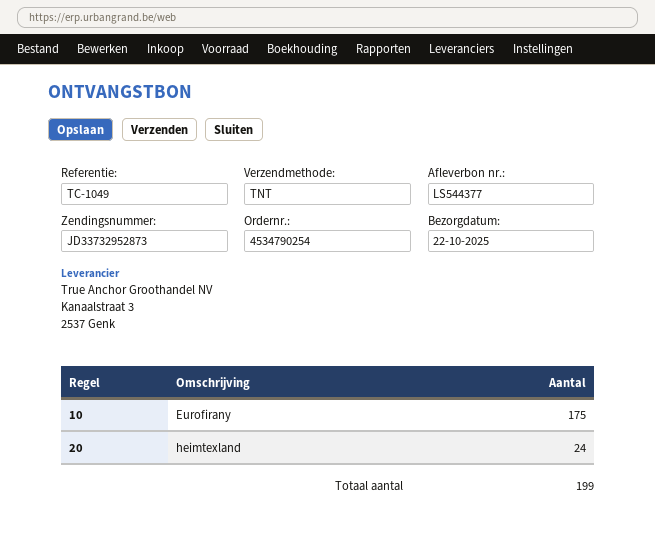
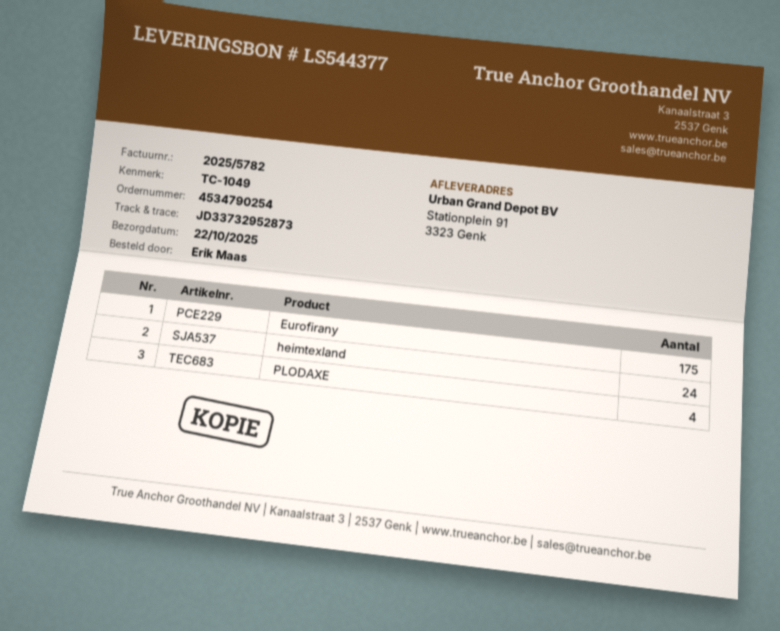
PLODAXE: none -> 4

